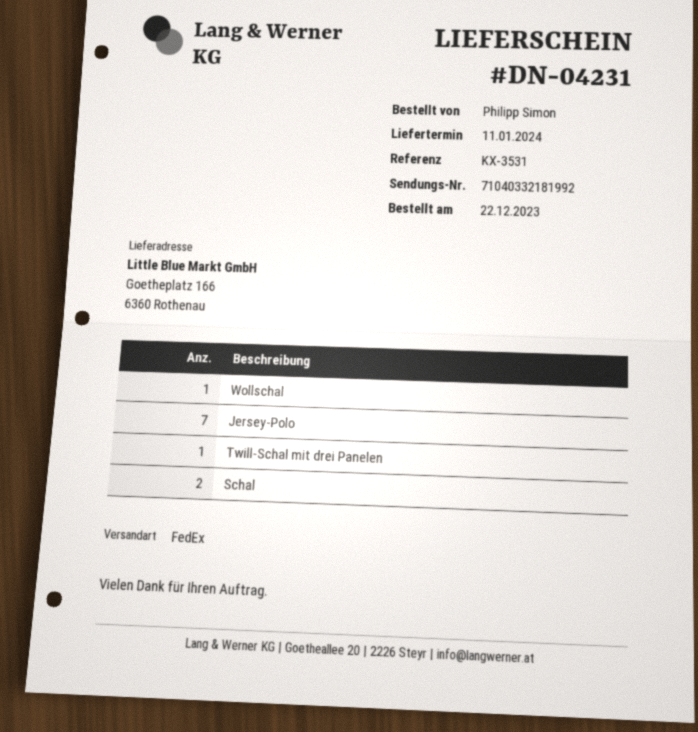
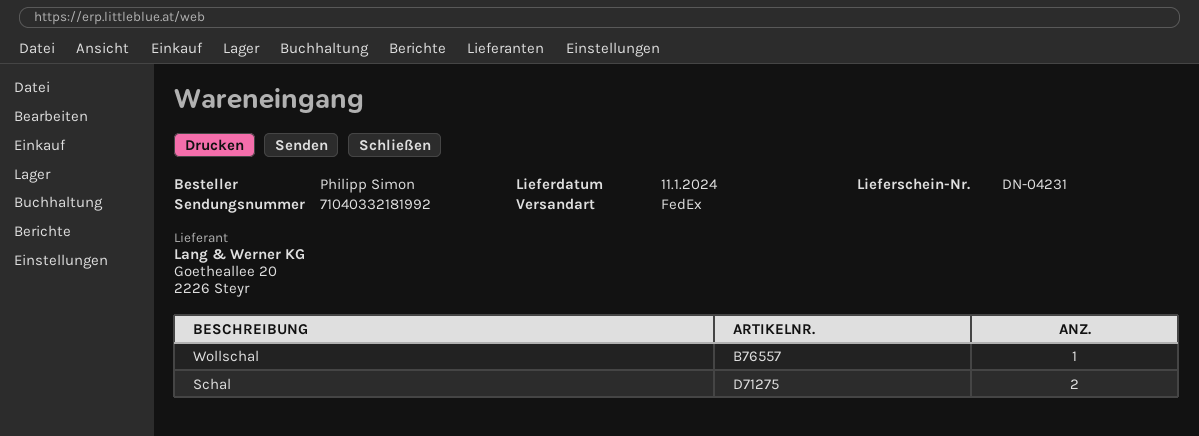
Jersey-Polo: 7 -> none
Twill-Schal mit drei Panelen: 1 -> none

